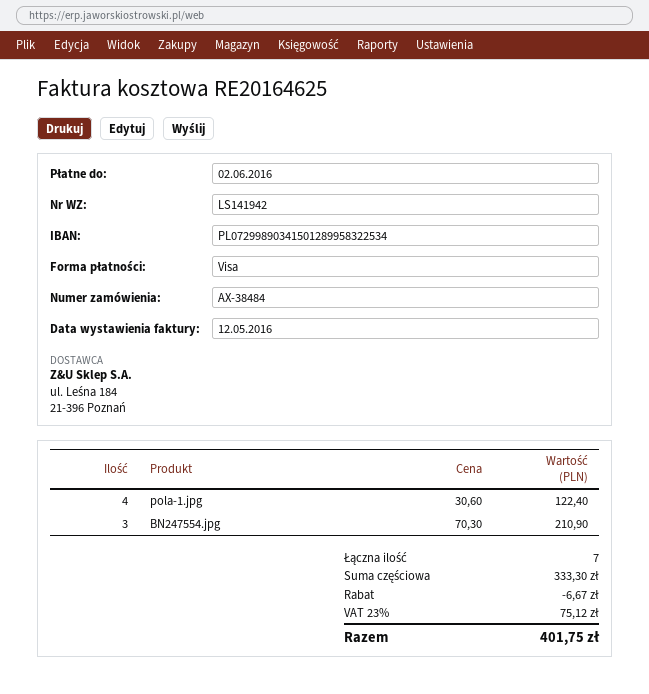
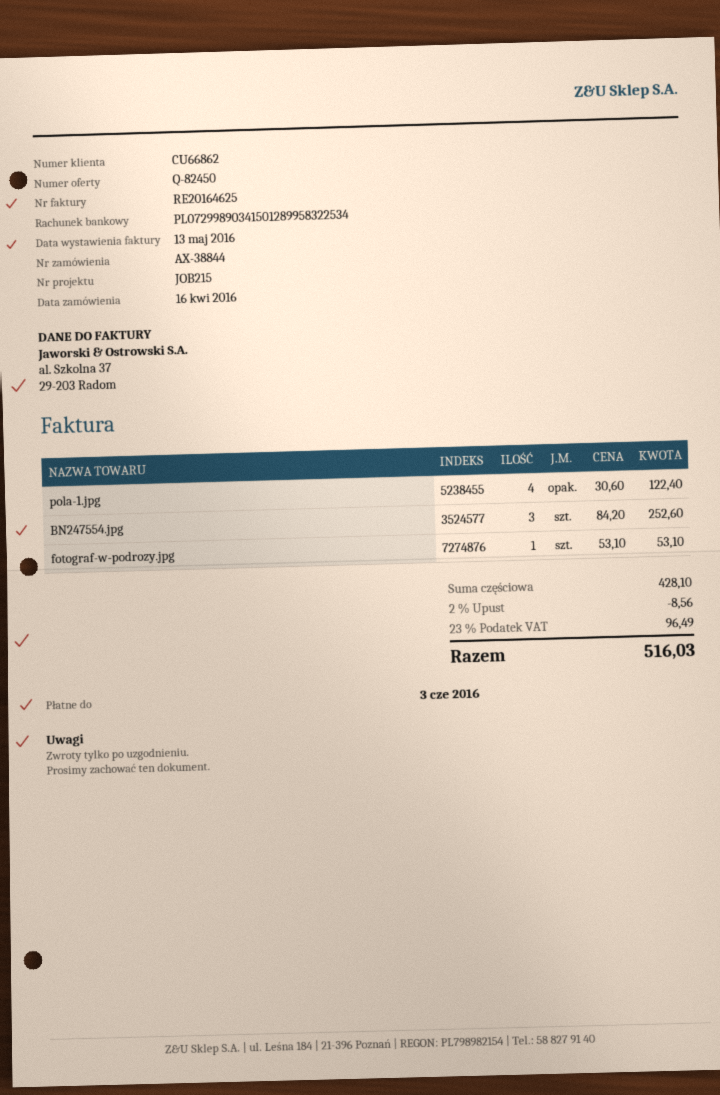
order number: AX-38484 -> AX-38844
invoice date: 2016-05-12 -> 2016-05-13
due date: 2016-06-02 -> 2016-06-03
BN247554.jpg: 3 x 70.30 = 210.90 -> 3 x 84.20 = 252.60
fotograf-w-podrozy.jpg: none -> 1 x 53.10 = 53.10
subtotal: 333.30 -> 428.10
discount: 6.67 -> 8.56
tax: 23% = 75.12 -> 23% = 96.49
total: 401.75 -> 516.03

